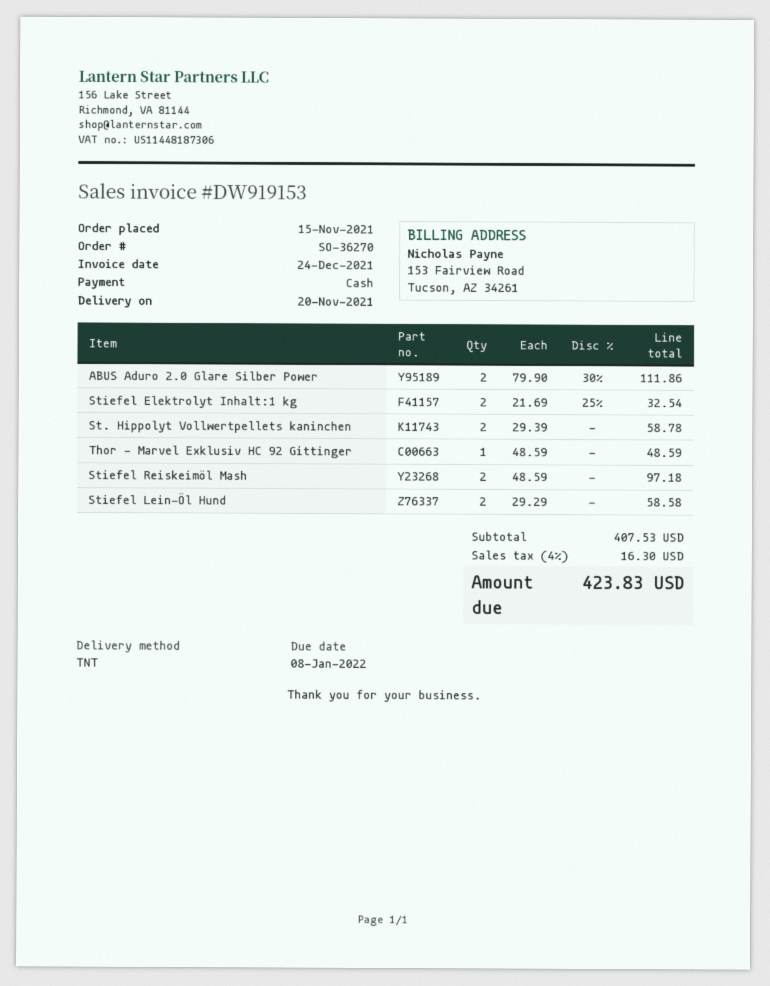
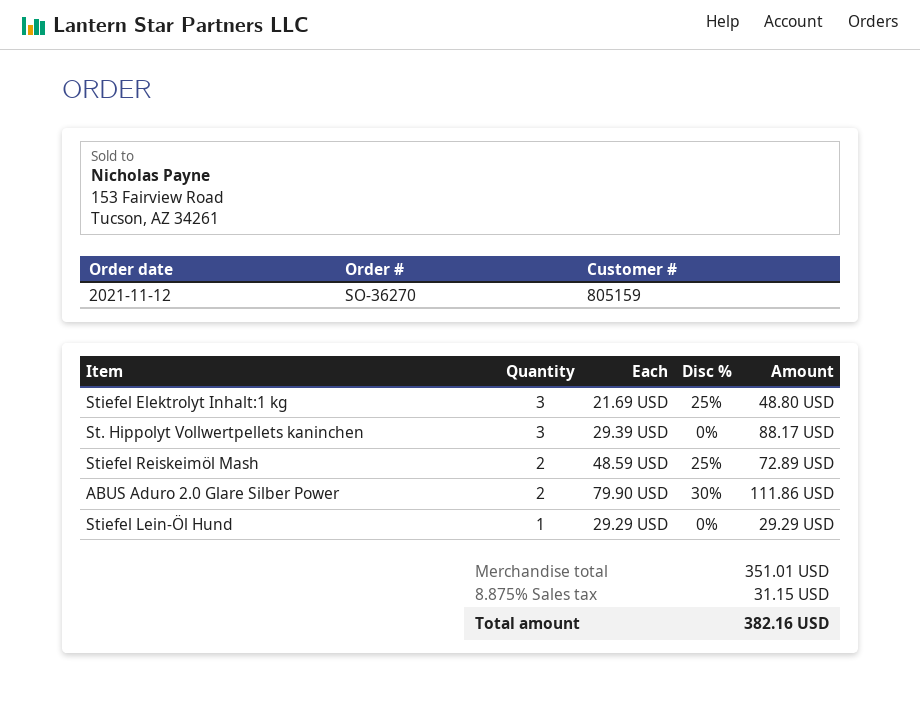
order date: 2021-11-15 -> 2021-11-12
Stiefel Elektrolyt Inhalt:1 kg: 2 x 21.69 - 25% = 32.54 -> 3 x 21.69 - 25% = 48.80
St. Hippolyt Vollwertpellets kaninchen: 2 x 29.39 = 58.78 -> 3 x 29.39 = 88.17
Thor - Marvel Exklusiv HC 92 Gittinger: 1 x 48.59 = 48.59 -> none
Stiefel Reiskeimöl Mash: 2 x 48.59 = 97.18 -> 2 x 48.59 - 25% = 72.89
Stiefel Lein-Öl Hund: 2 x 29.29 = 58.58 -> 1 x 29.29 = 29.29
subtotal: 407.53 -> 351.01
tax: 4% = 16.30 -> 8.875% = 31.15
total: 423.83 -> 382.16

